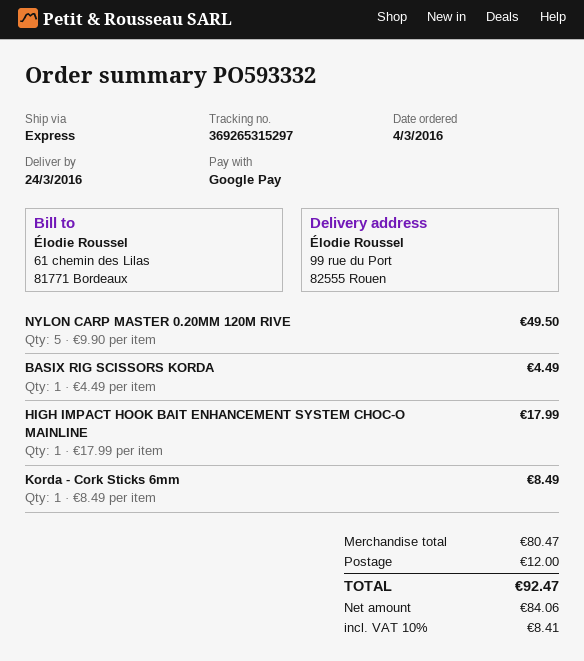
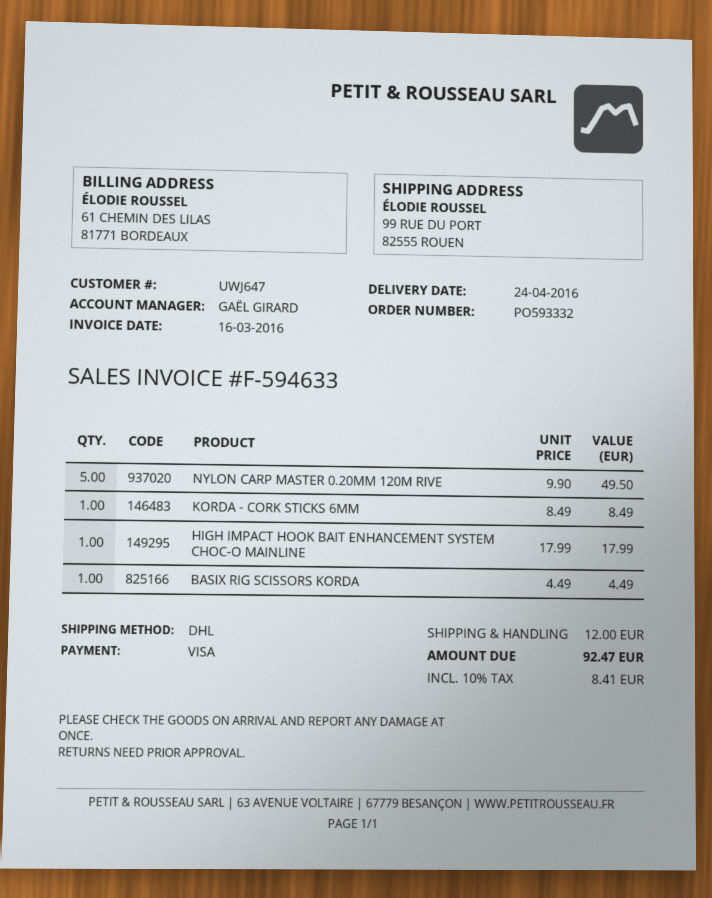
delivery date: 2016-03-24 -> 2016-04-24
payment method: Google Pay -> Visa
shipping method: express -> DHL

